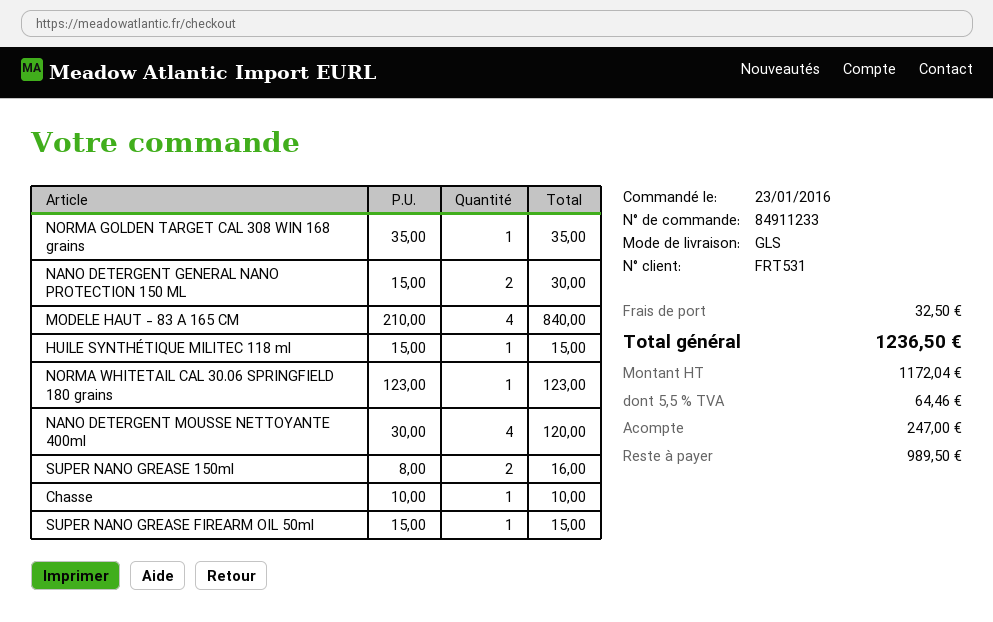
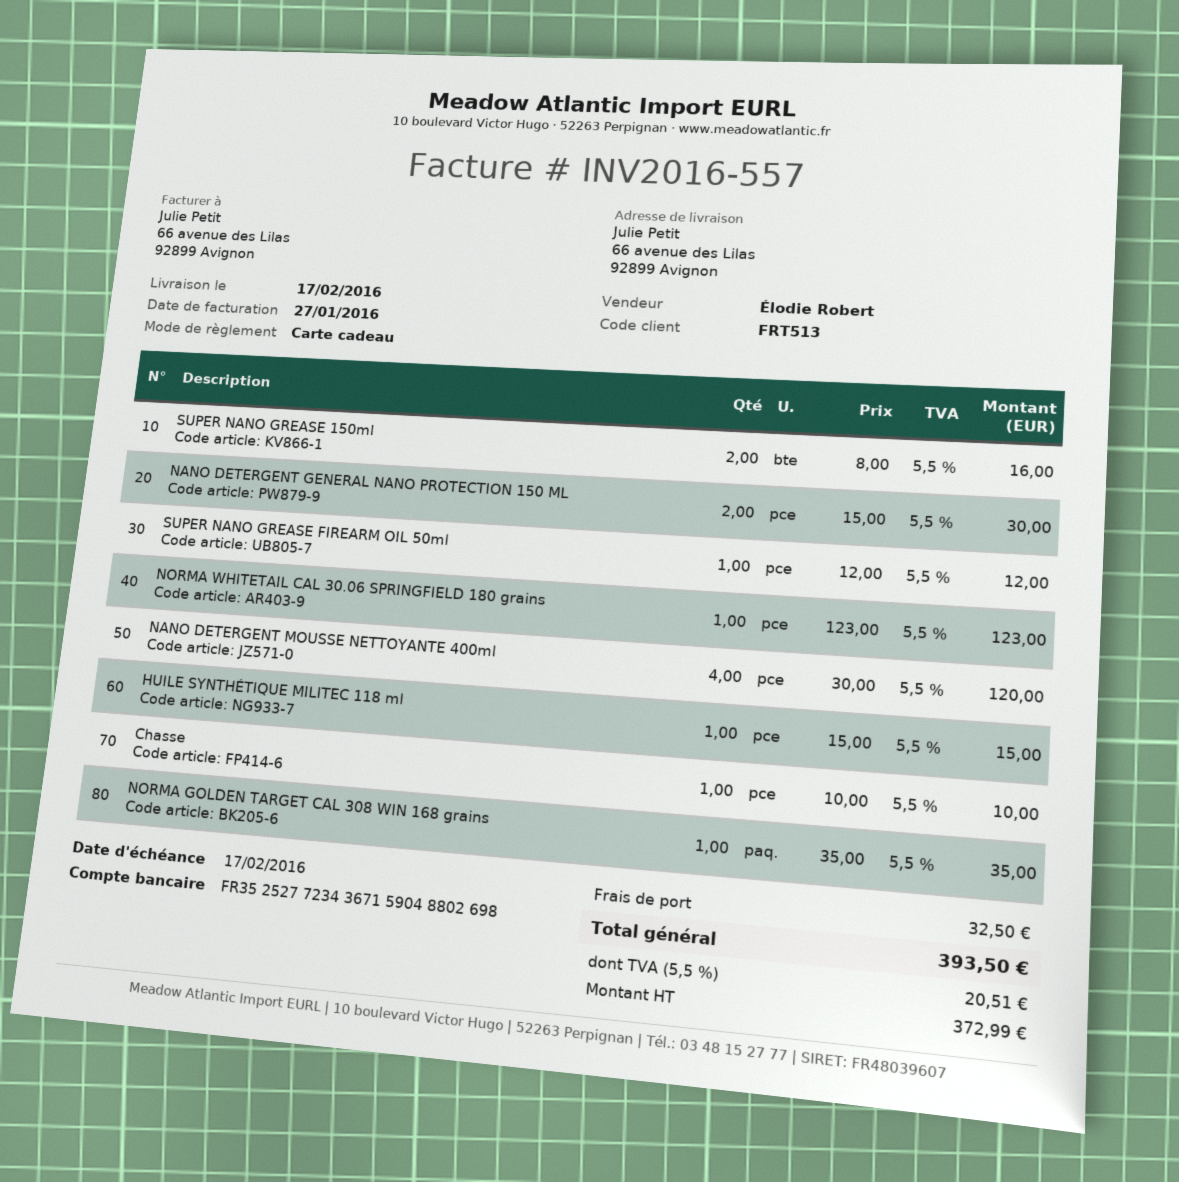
customer number: FRT531 -> FRT513
MODELE HAUT - 83 A 165 CM: 4 x 210.00 = 840.00 -> none
SUPER NANO GREASE FIREARM OIL 50ml: 1 x 15.00 = 15.00 -> 1 x 12.00 = 12.00
net: 1172.04 -> 372.99
tax: 5.5% = 64.46 -> 5.5% = 20.51
total: 1236.50 -> 393.50

